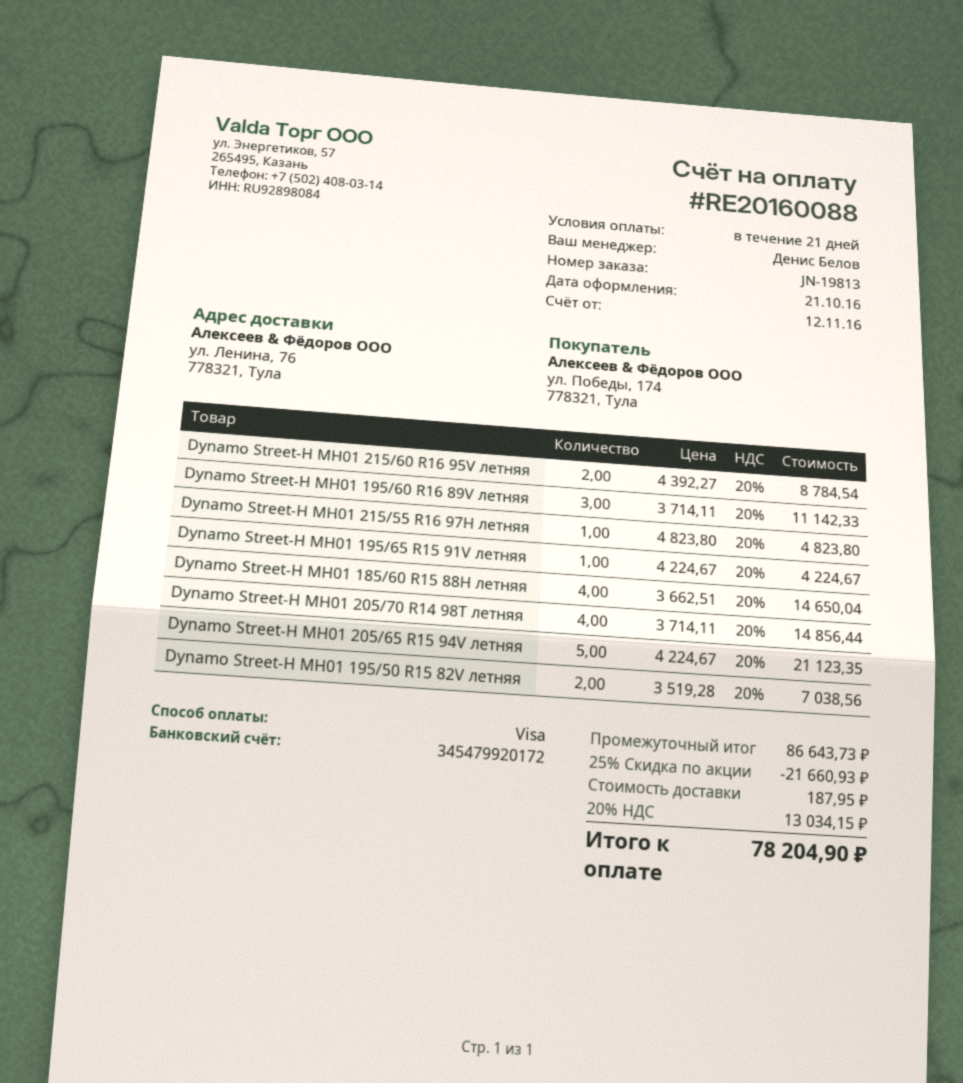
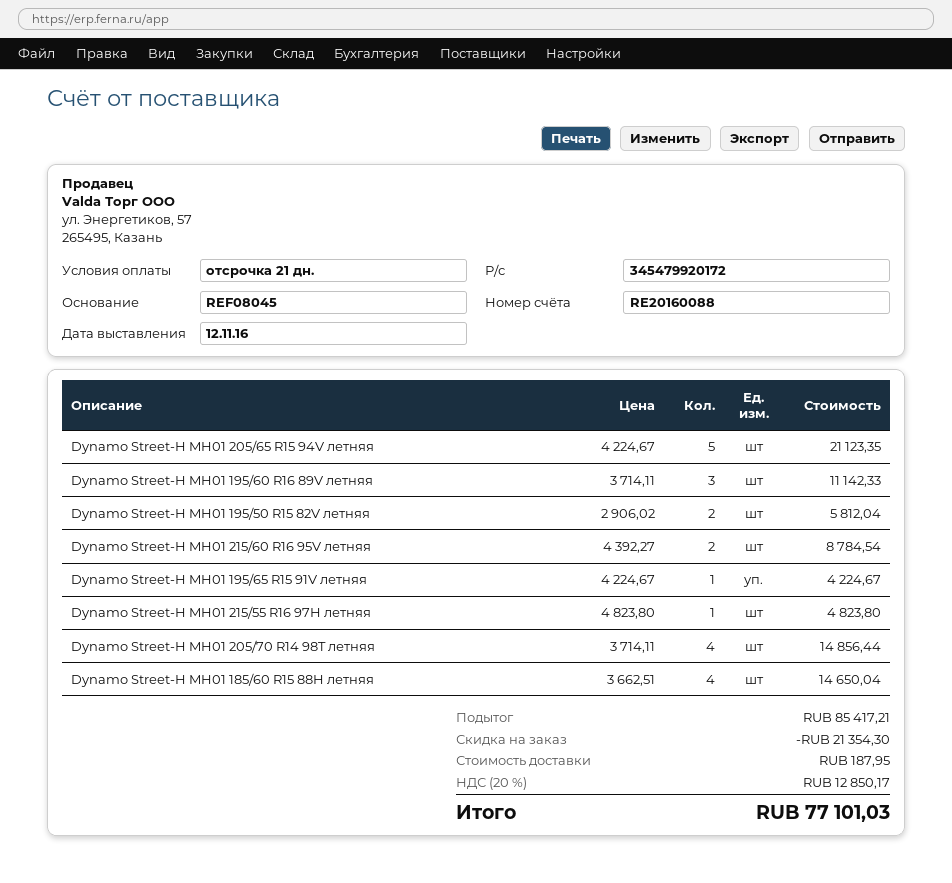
Dynamo Street-H MH01 195/50 R15 82V летняя: 2 x 3519.28 = 7038.56 -> 2 x 2906.02 = 5812.04
subtotal: 86643.73 -> 85417.21
discount: 21660.93 -> 21354.30
tax: 20% = 13034.15 -> 20% = 12850.17
total: 78204.90 -> 77101.03

